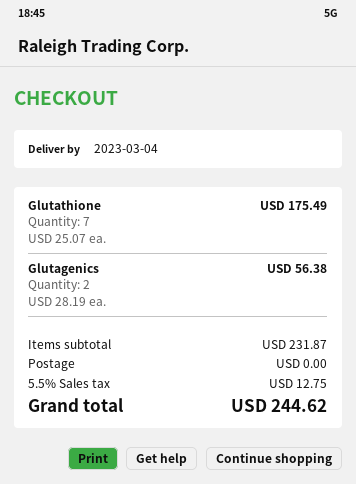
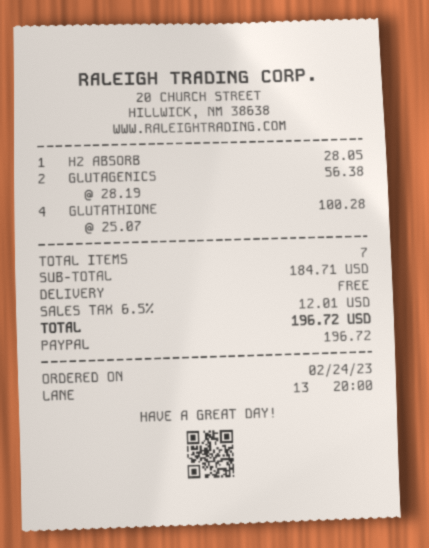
Glutathione: 7 x 25.07 = 175.49 -> 4 x 25.07 = 100.28
H2 ABSORB: none -> 1 x 28.05 = 28.05
subtotal: 231.87 -> 184.71
tax: 5.5% = 12.75 -> 6.5% = 12.01
total: 244.62 -> 196.72

